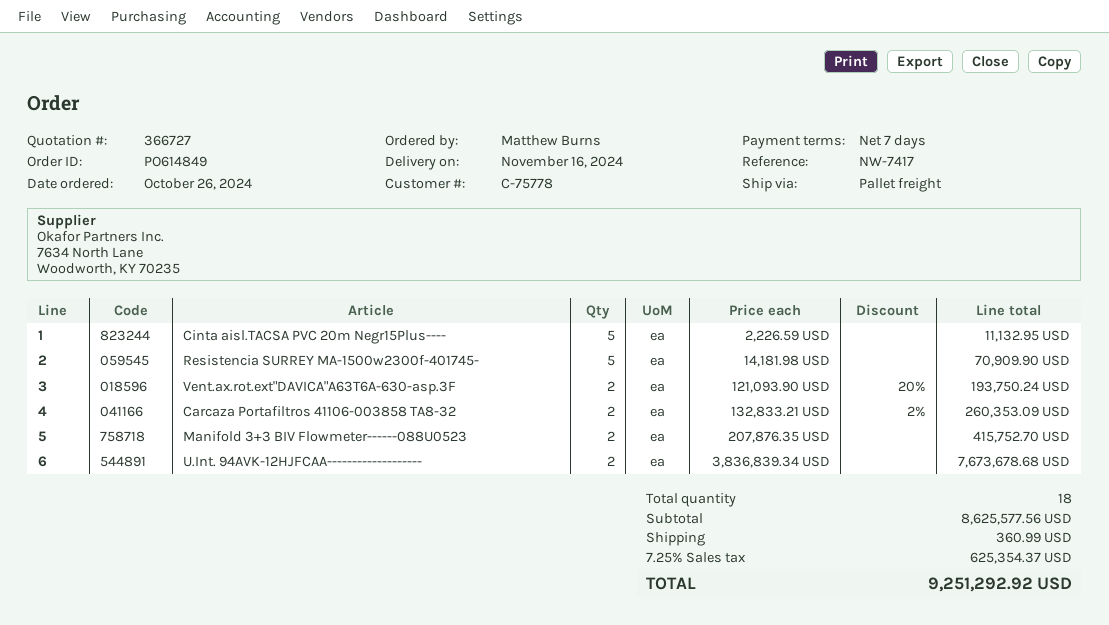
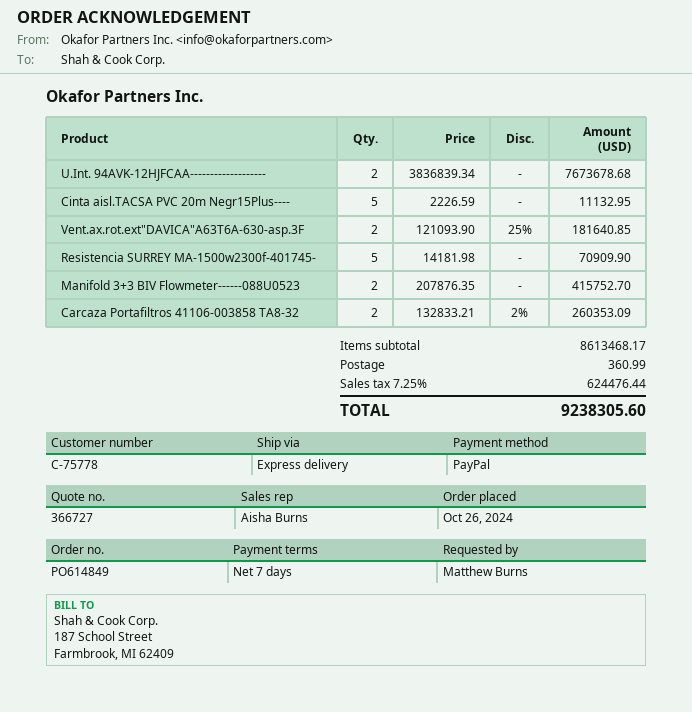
shipping method: pallet freight -> express
Vent.ax.rot.ext"DAVICA"A63T6A-630-asp.3F: 2 x 121093.90 - 20% = 193750.24 -> 2 x 121093.90 - 25% = 181640.85
subtotal: 8625577.56 -> 8613468.17
tax: 7.25% = 625354.37 -> 7.25% = 624476.44
total: 9251292.92 -> 9238305.60

